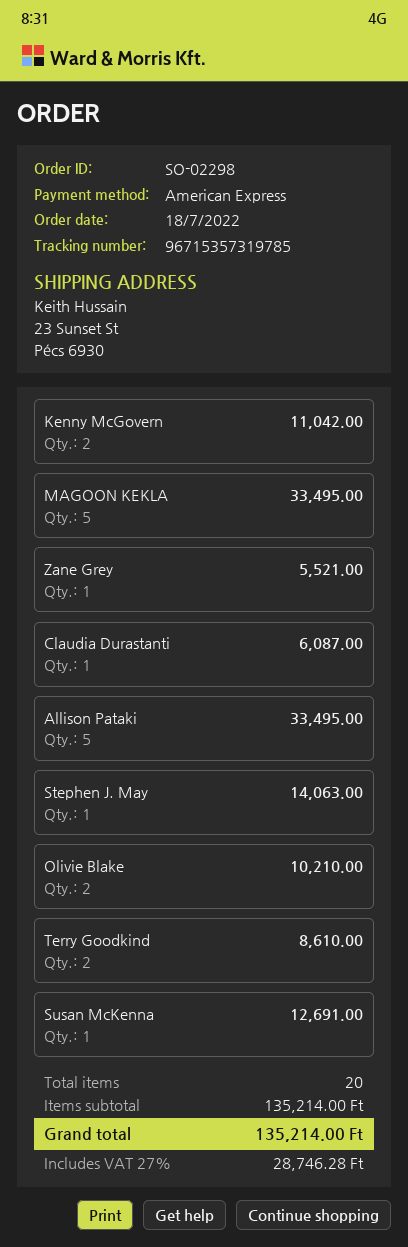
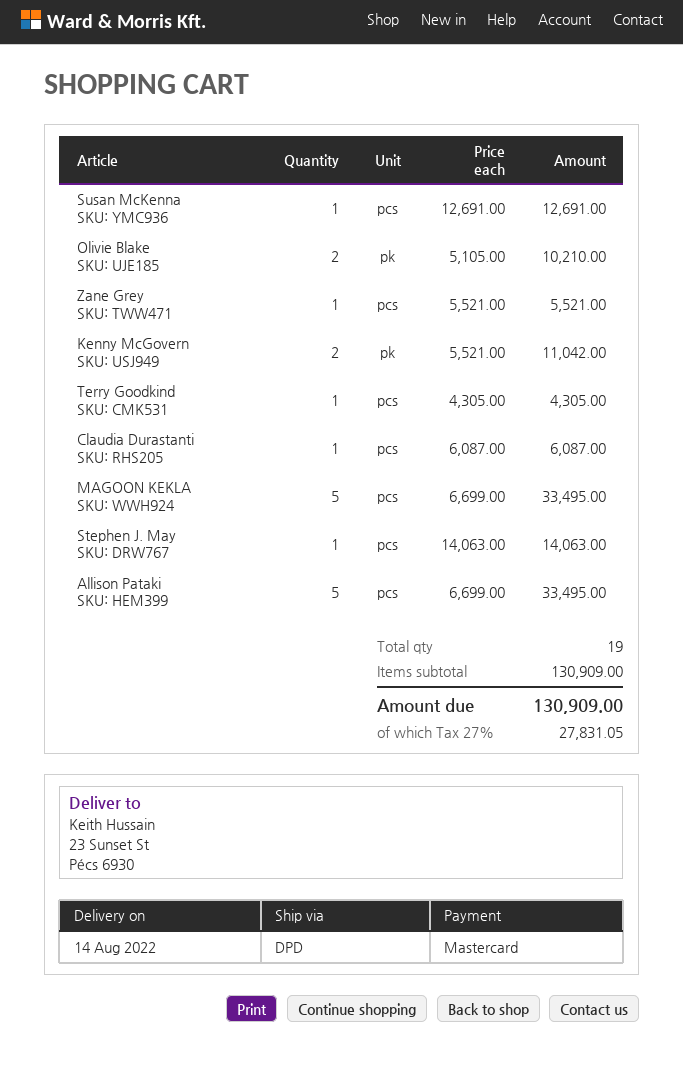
payment method: American Express -> Mastercard
Terry Goodkind: 2 for 8610.00 -> 1 for 4305.00
total quantity: 20 -> 19
subtotal: 135214.00 -> 130909.00
tax: 27% = 28746.28 -> 27% = 27831.05
total: 135214.00 -> 130909.00

